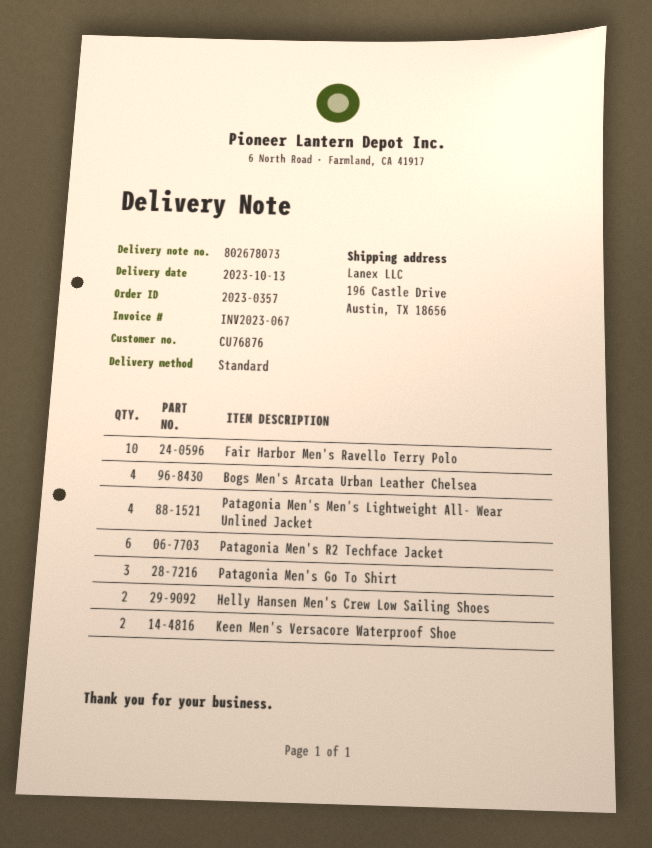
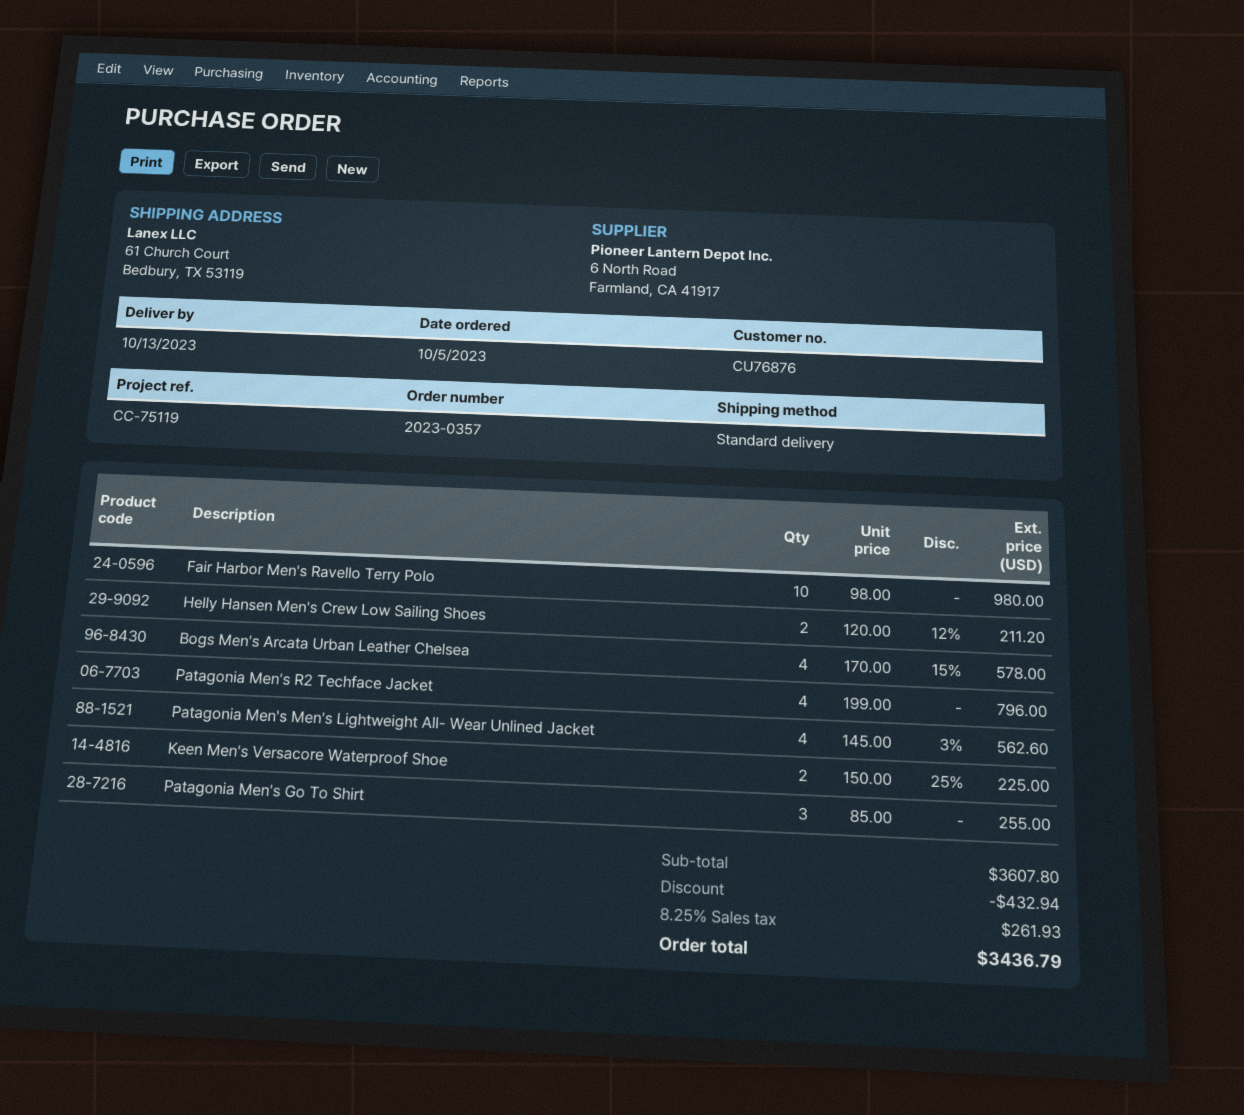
ship to: 196 Castle Drive, Austin, TX 18656 -> 61 Church Court, Bedbury, TX 53119
Patagonia Men's R2 Techface Jacket: 6 -> 4

